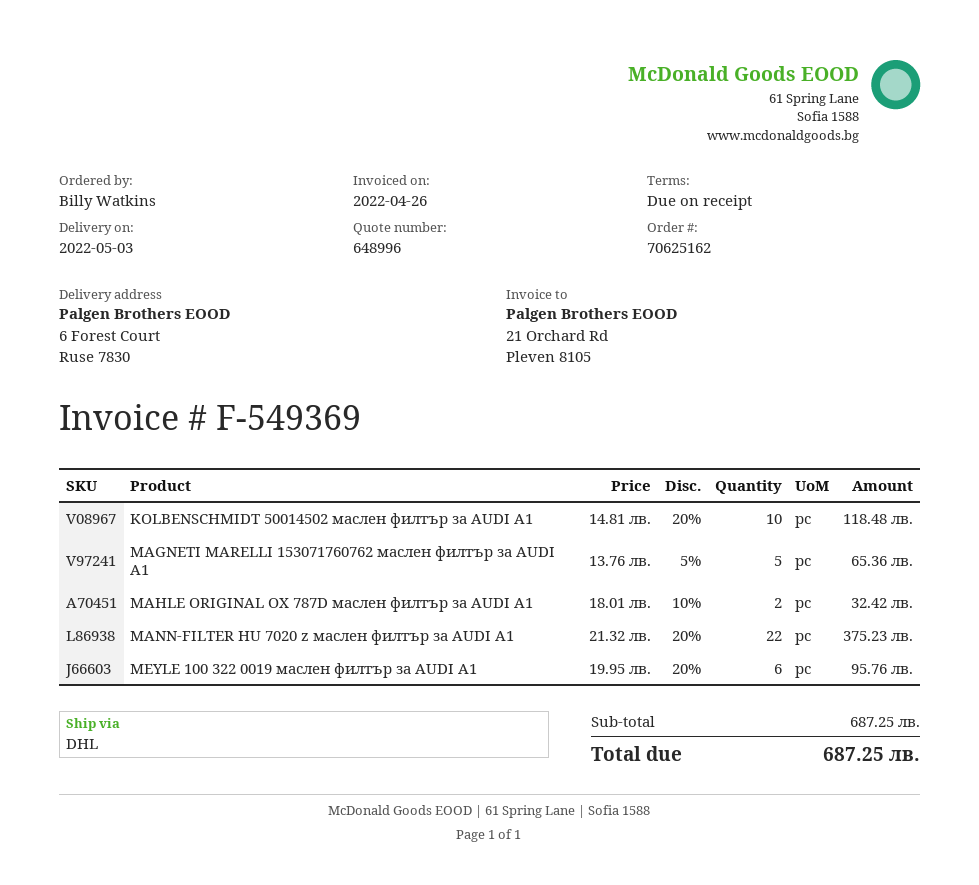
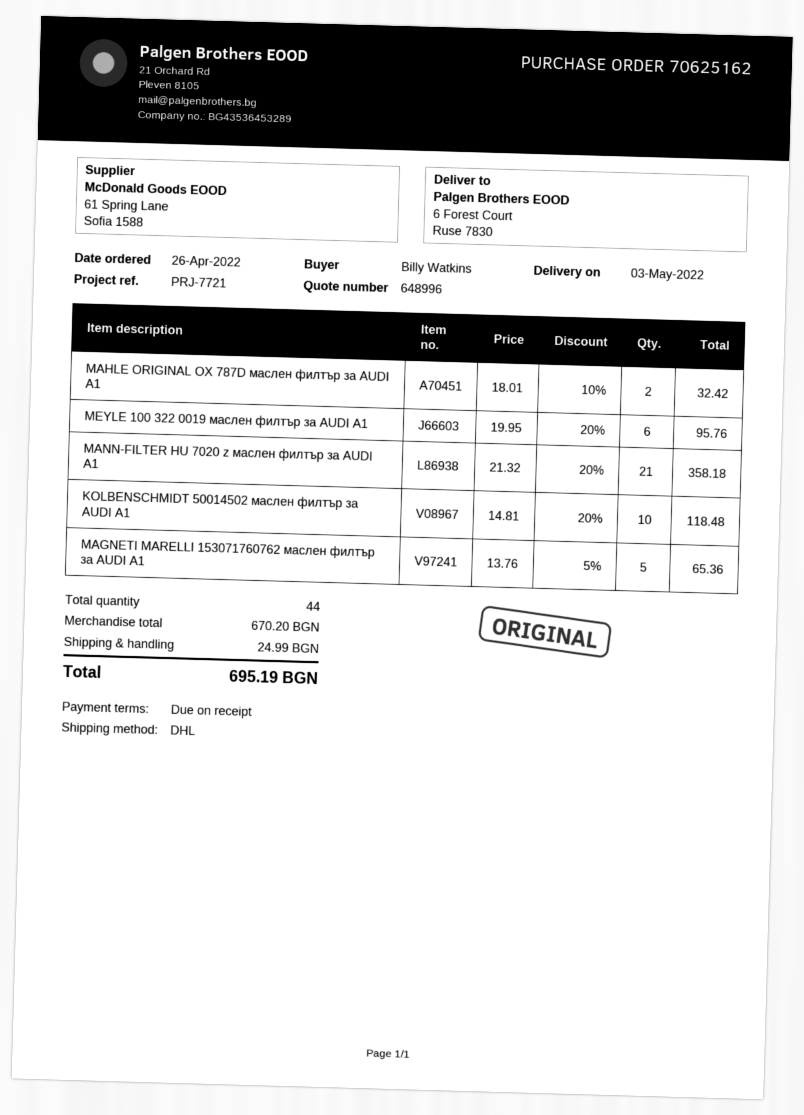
MANN-FILTER HU 7020 z маслен филтър за AUDI A1: 22 x 21.32 - 20% = 375.23 -> 21 x 21.32 - 20% = 358.18
subtotal: 687.25 -> 670.20
shipping: none -> 24.99
total: 687.25 -> 695.19

